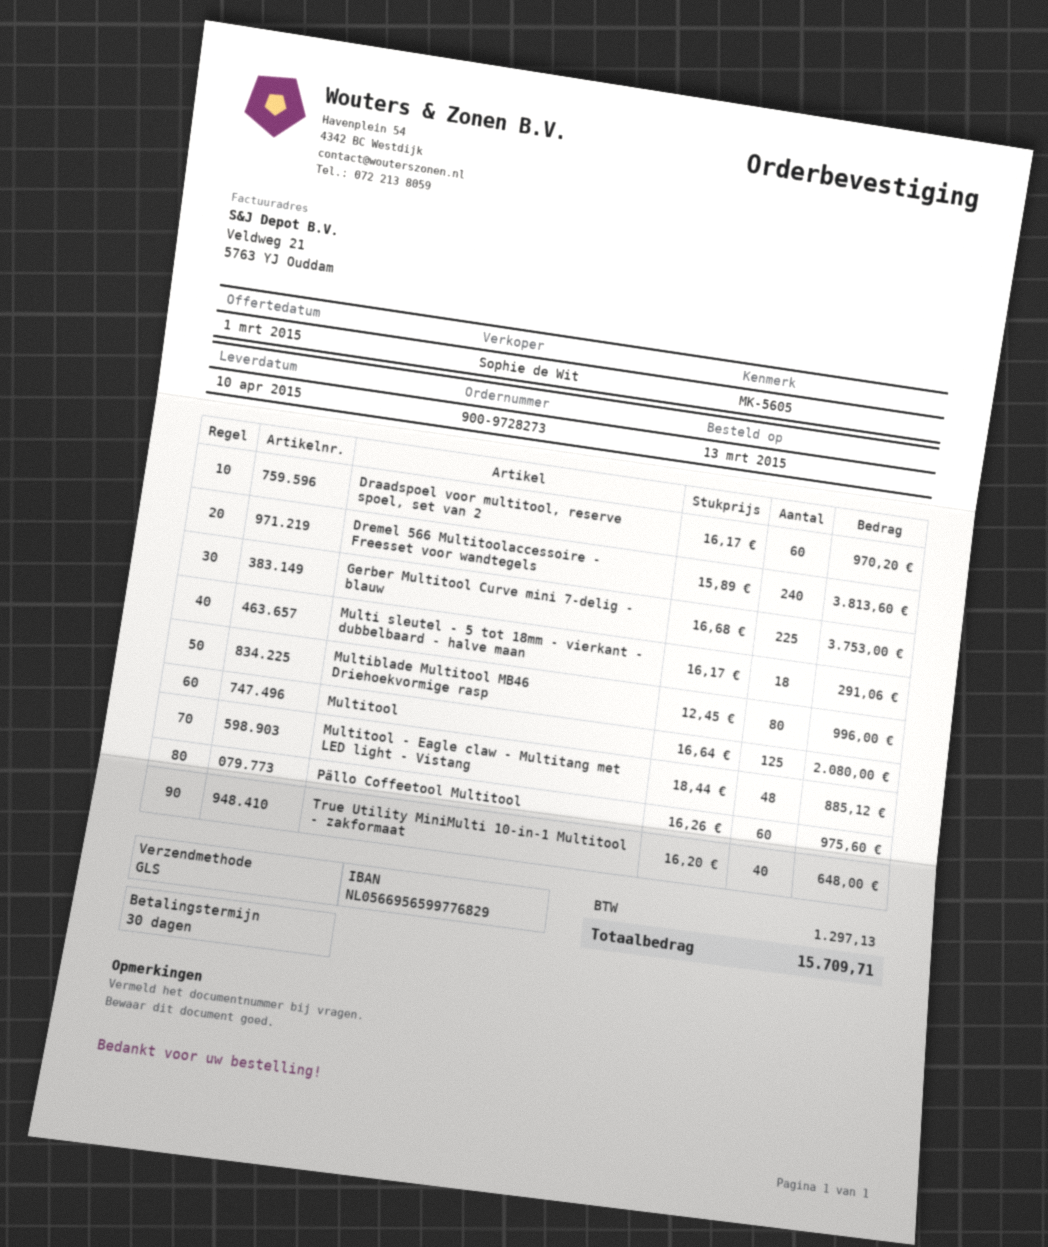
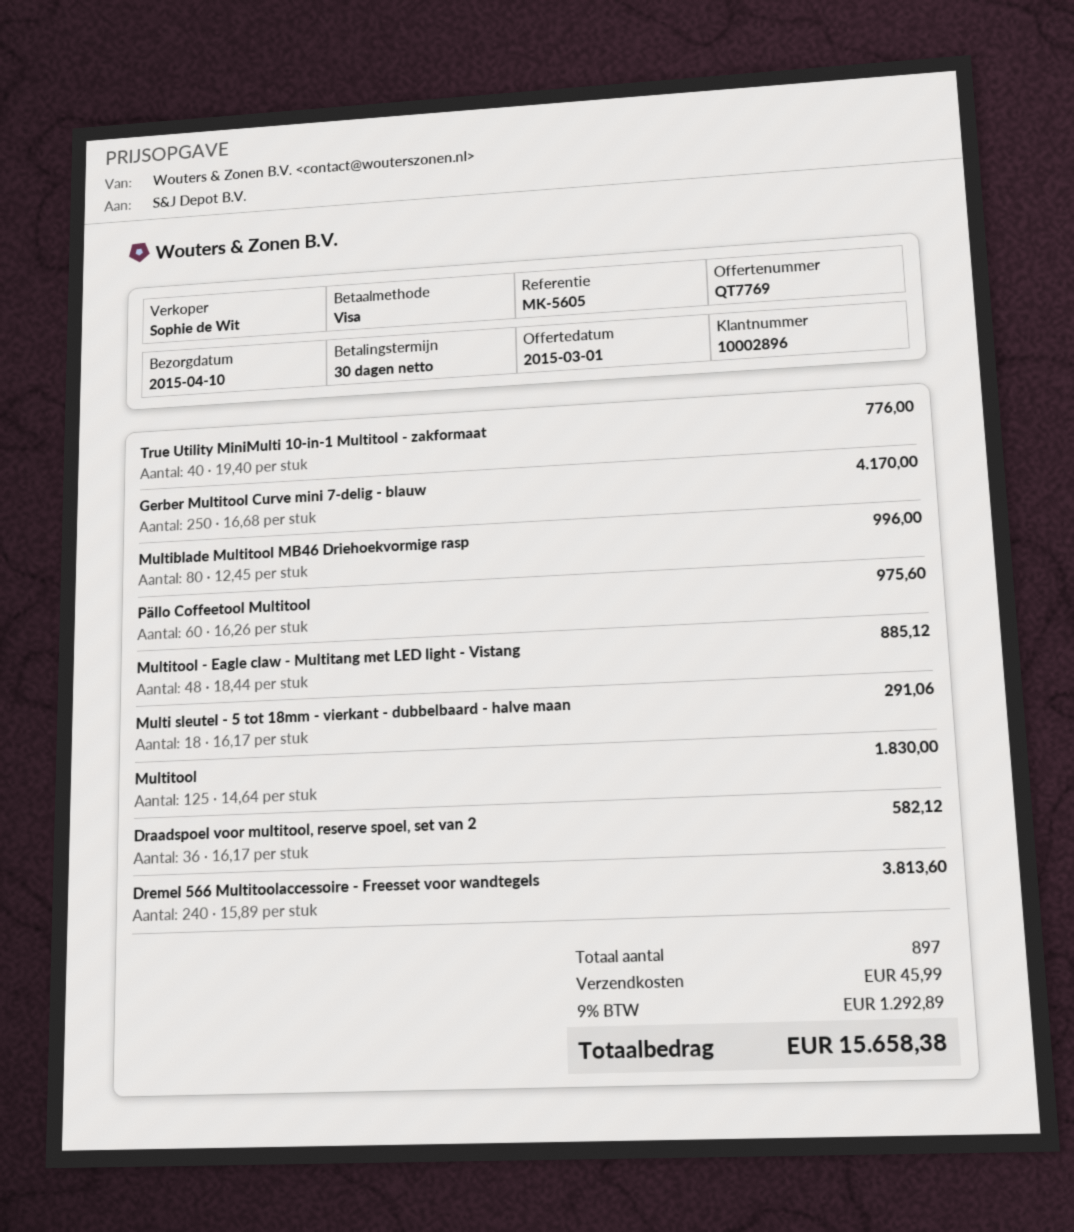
Draadspoel voor multitool, reserve spoel, set van 2: 60 x 16.17 = 970.20 -> 36 x 16.17 = 582.12
Gerber Multitool Curve mini 7-delig - blauw: 225 x 16.68 = 3753.00 -> 250 x 16.68 = 4170.00
Multitool: 125 x 16.64 = 2080.00 -> 125 x 14.64 = 1830.00
True Utility MiniMulti 10-in-1 Multitool - zakformaat: 40 x 16.20 = 648.00 -> 40 x 19.40 = 776.00
shipping: none -> 45.99
tax: 1297.13 -> 1292.89
total: 15709.71 -> 15658.38

